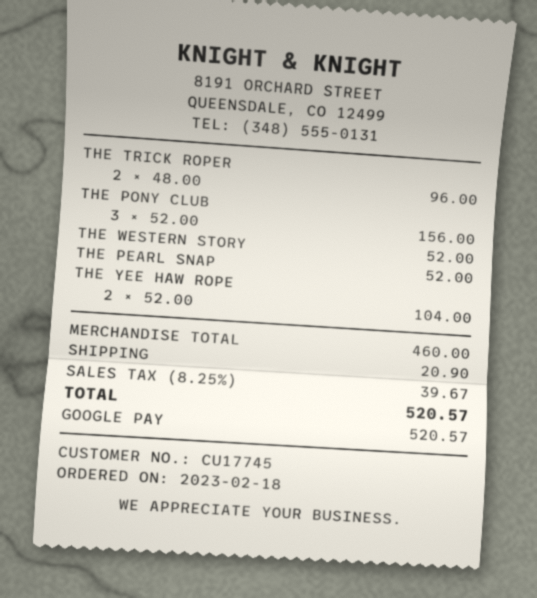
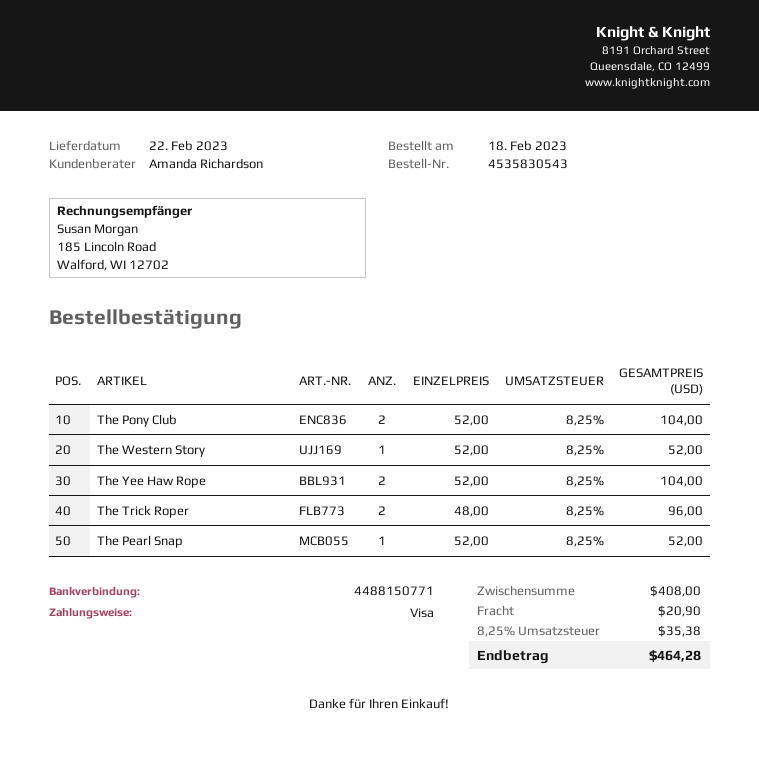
payment method: Google Pay -> Visa
THE PONY CLUB: 3 x 52.00 = 156.00 -> 2 x 52.00 = 104.00
subtotal: 460.00 -> 408.00
tax: 8.25% = 39.67 -> 8.25% = 35.38
total: 520.57 -> 464.28

